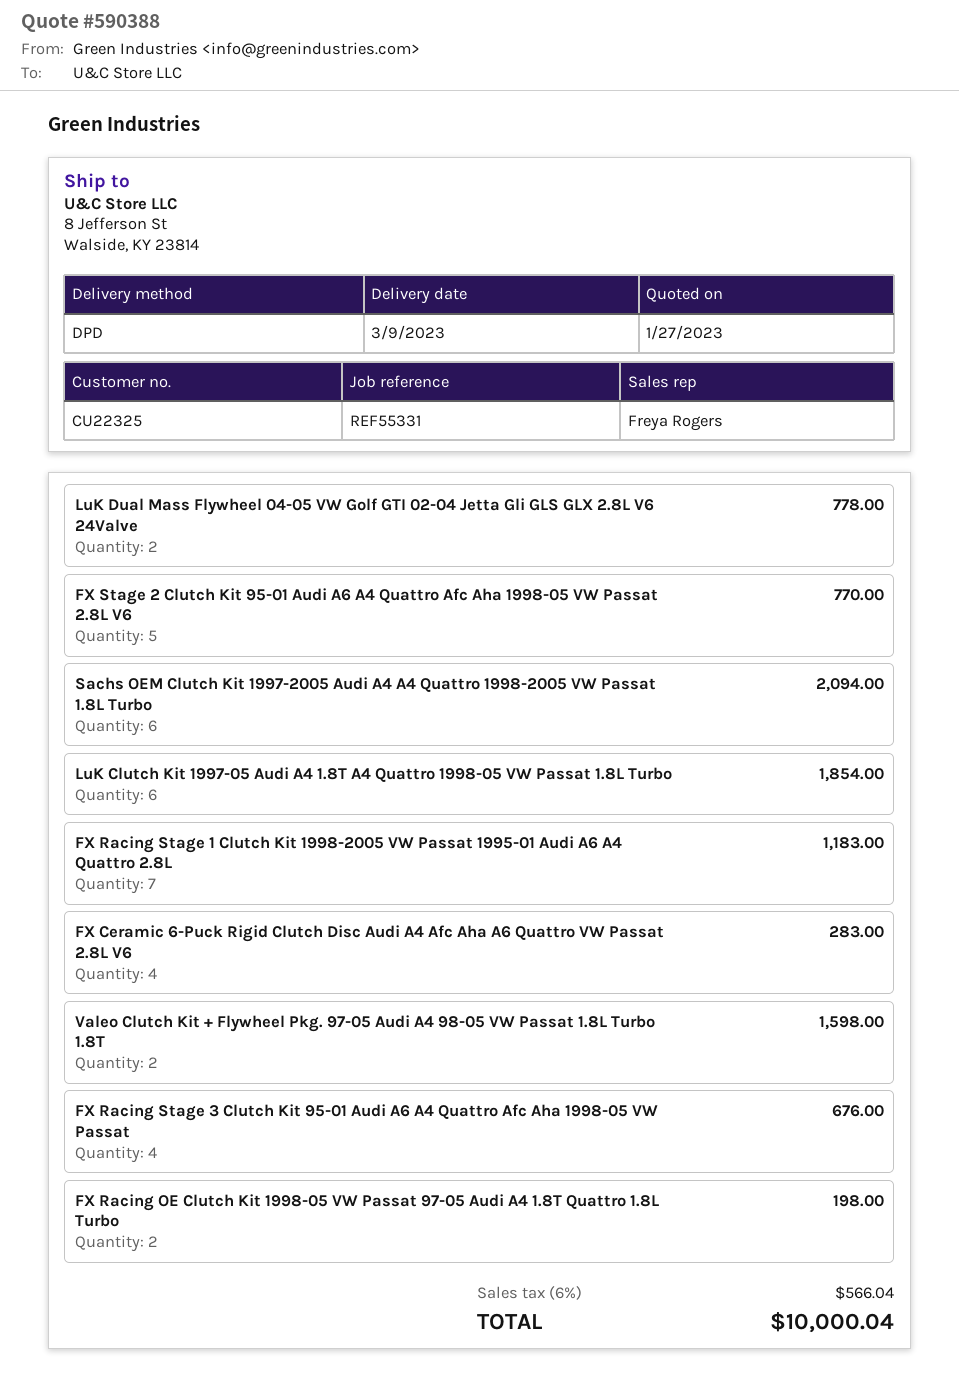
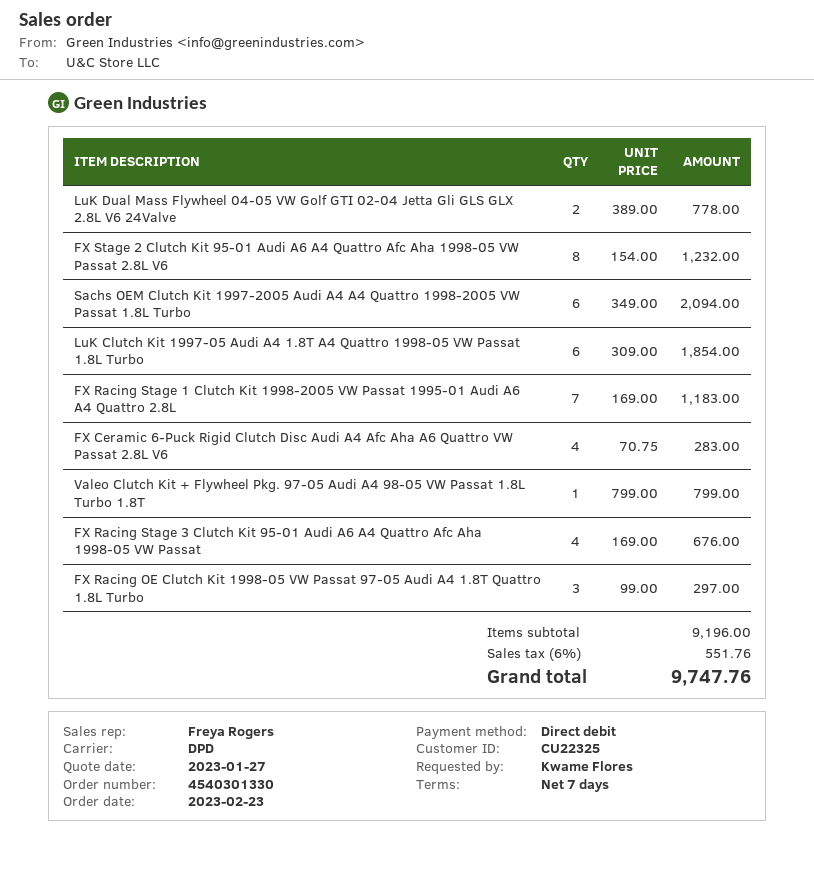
FX Stage 2 Clutch Kit 95-01 Audi A6 A4 Quattro Afc Aha 1998-05 VW Passat 2.8L V6: 5 for 770.00 -> 8 for 1232.00
Valeo Clutch Kit + Flywheel Pkg. 97-05 Audi A4 98-05 VW Passat 1.8L Turbo 1.8T: 2 for 1598.00 -> 1 for 799.00
FX Racing OE Clutch Kit 1998-05 VW Passat 97-05 Audi A4 1.8T Quattro 1.8L Turbo: 2 for 198.00 -> 3 for 297.00
tax: 6% = 566.04 -> 6% = 551.76
total: 10000.04 -> 9747.76

